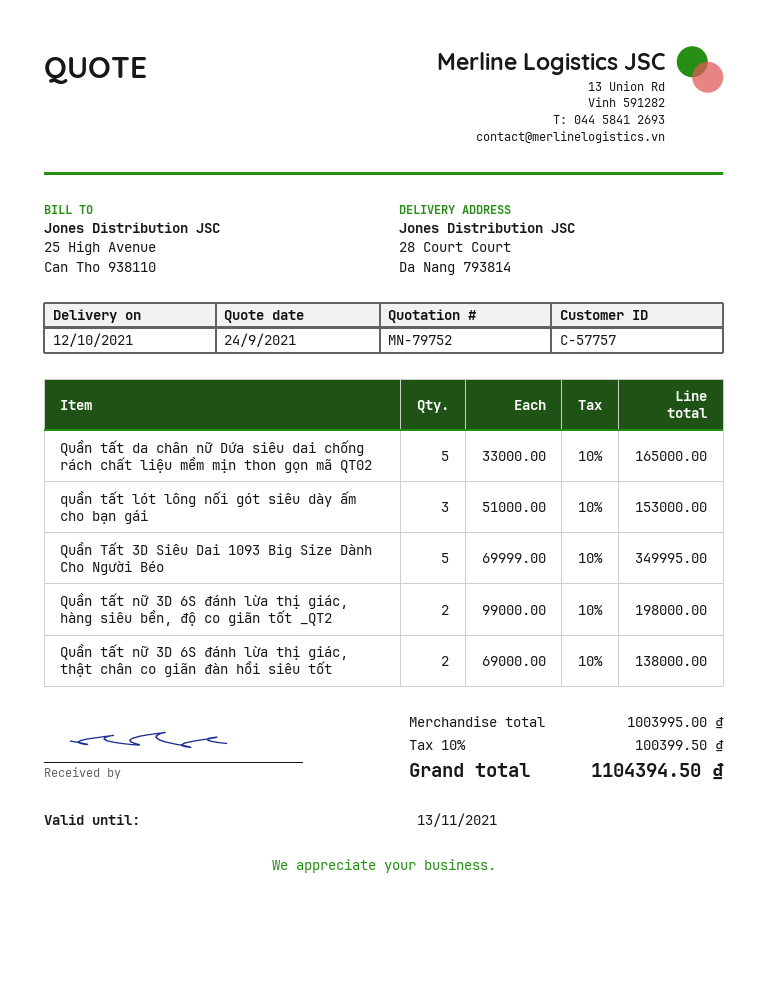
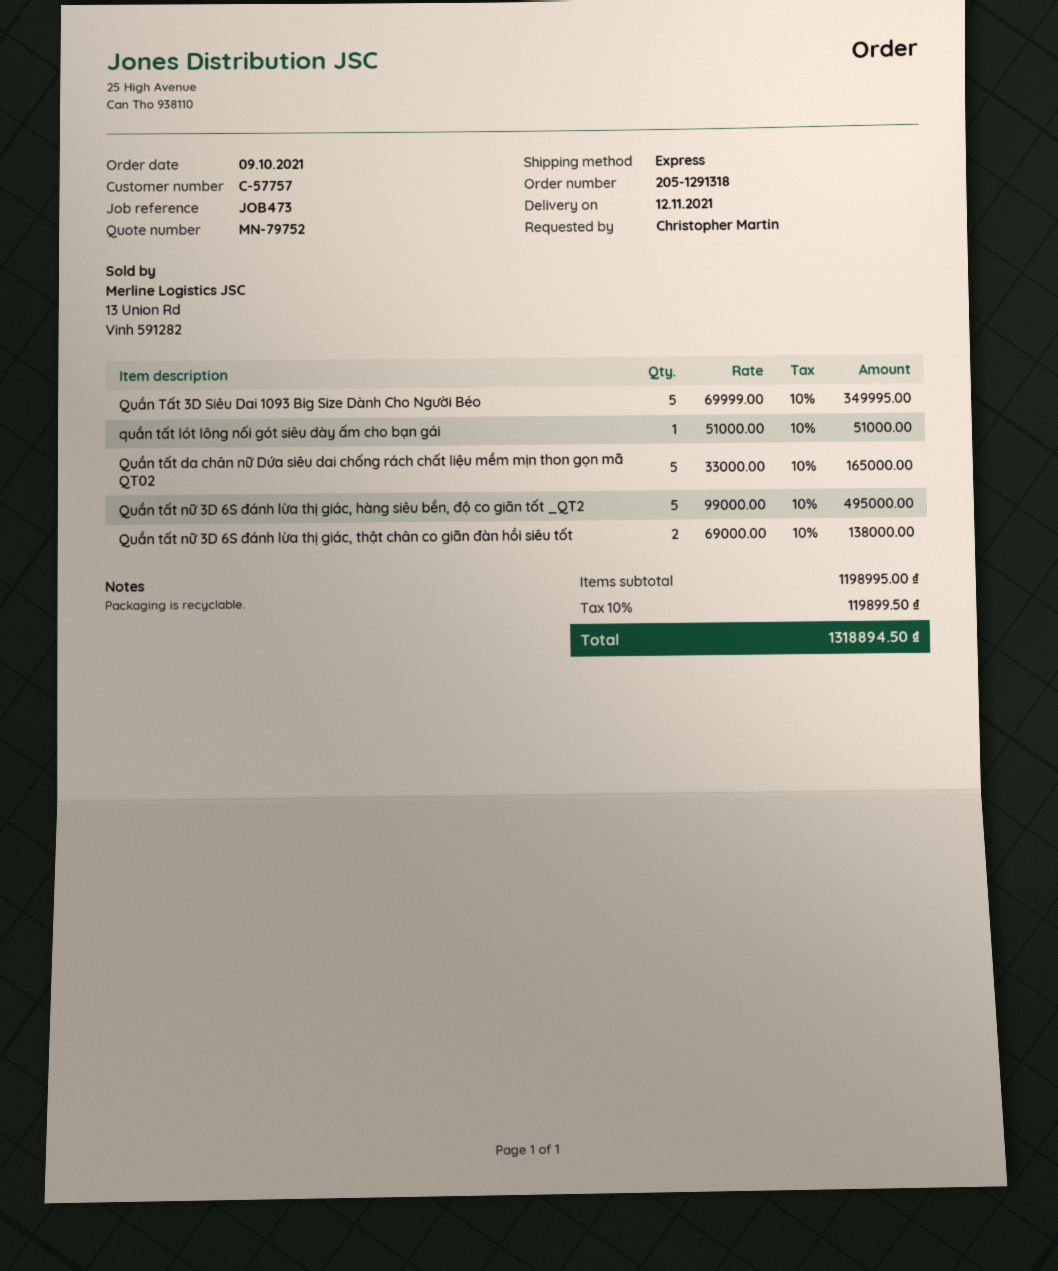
delivery date: 2021-10-12 -> 2021-11-12
quần tất lót lông nối gót siêu dày ấm cho bạn gái: 3 x 51000.00 = 153000.00 -> 1 x 51000.00 = 51000.00
Quần tất nữ 3D 6S đánh lừa thị giác, hàng siêu bền, độ co giãn tốt _QT2: 2 x 99000.00 = 198000.00 -> 5 x 99000.00 = 495000.00
subtotal: 1003995.00 -> 1198995.00
tax: 10% = 100399.50 -> 10% = 119899.50
total: 1104394.50 -> 1318894.50

